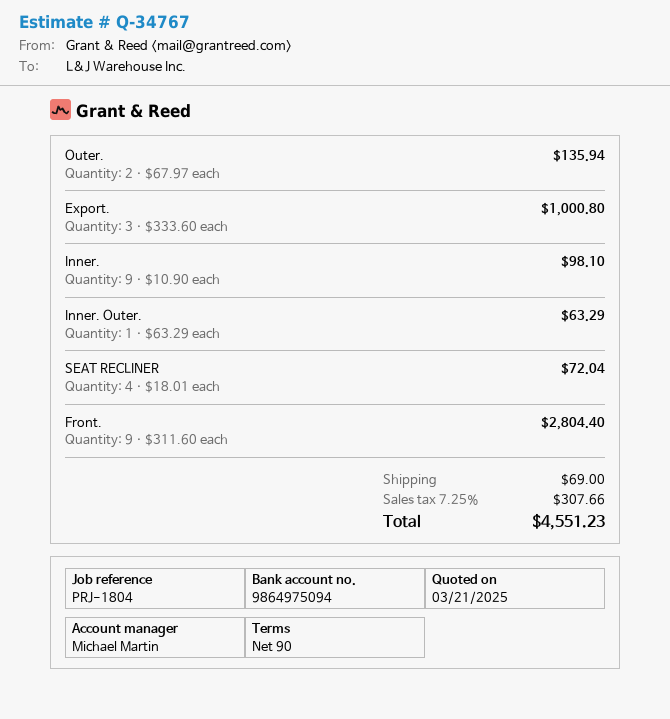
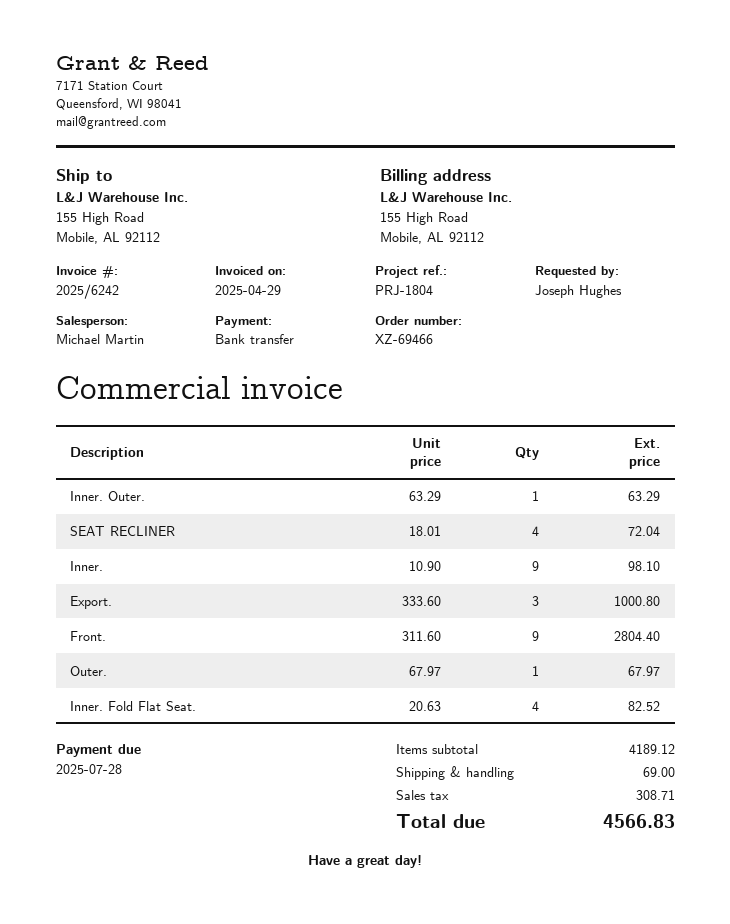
Outer.: 2 x 67.97 = 135.94 -> 1 x 67.97 = 67.97
Inner. Fold Flat Seat.: none -> 4 x 20.63 = 82.52
tax: 307.66 -> 308.71
total: 4551.23 -> 4566.83

